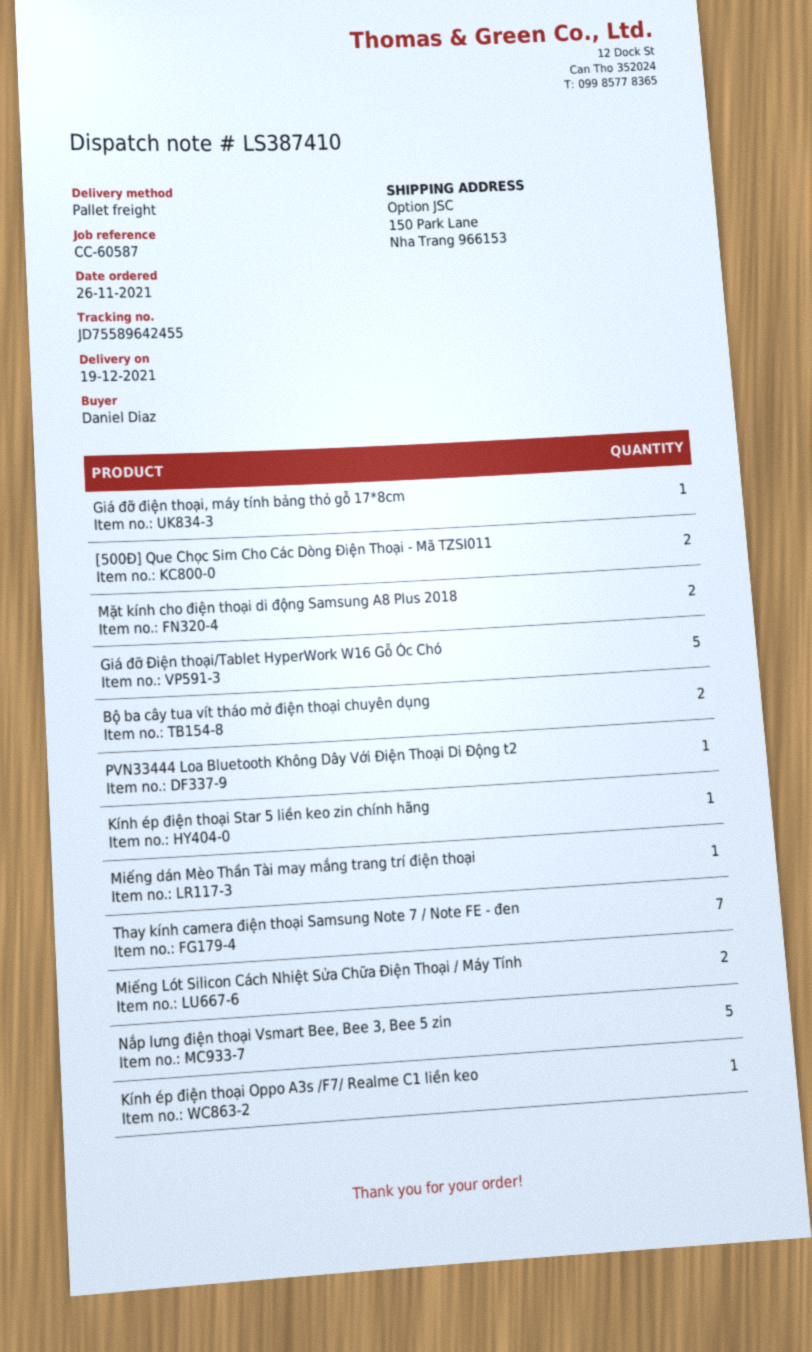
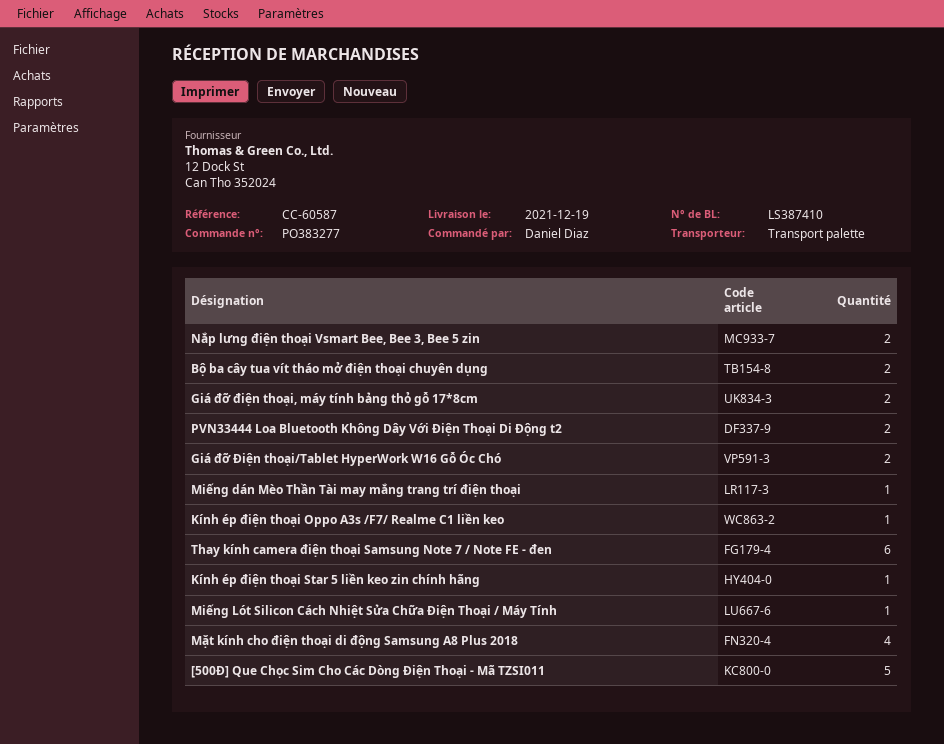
Giá đỡ điện thoại, máy tính bảng thỏ gỗ 17*8cm: 1 -> 2
[500Đ] Que Chọc Sim Cho Các Dòng Điện Thoại - Mã TZSI011: 2 -> 5
Mặt kính cho điện thoại di động Samsung A8 Plus 2018: 2 -> 4
Giá đỡ Điện thoại/Tablet HyperWork W16 Gỗ Óc Chó: 5 -> 2
PVN33444 Loa Bluetooth Không Dây Với Điện Thoại Di Động t2: 1 -> 2
Thay kính camera điện thoại Samsung Note 7 / Note FE - đen: 7 -> 6
Miếng Lót Silicon Cách Nhiệt Sửa Chữa Điện Thoại / Máy Tính: 2 -> 1
Nắp lưng điện thoại Vsmart Bee, Bee 3, Bee 5 zin: 5 -> 2

